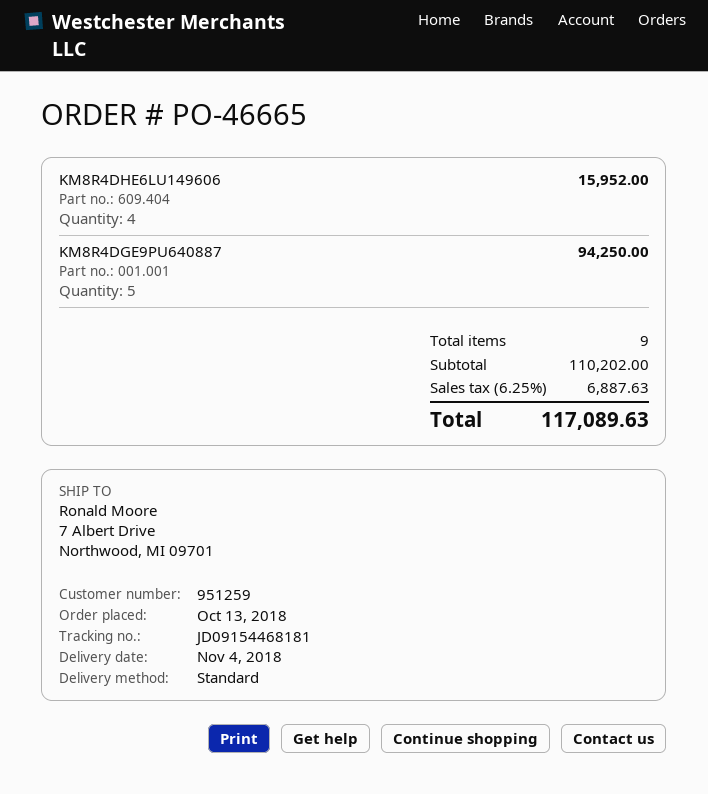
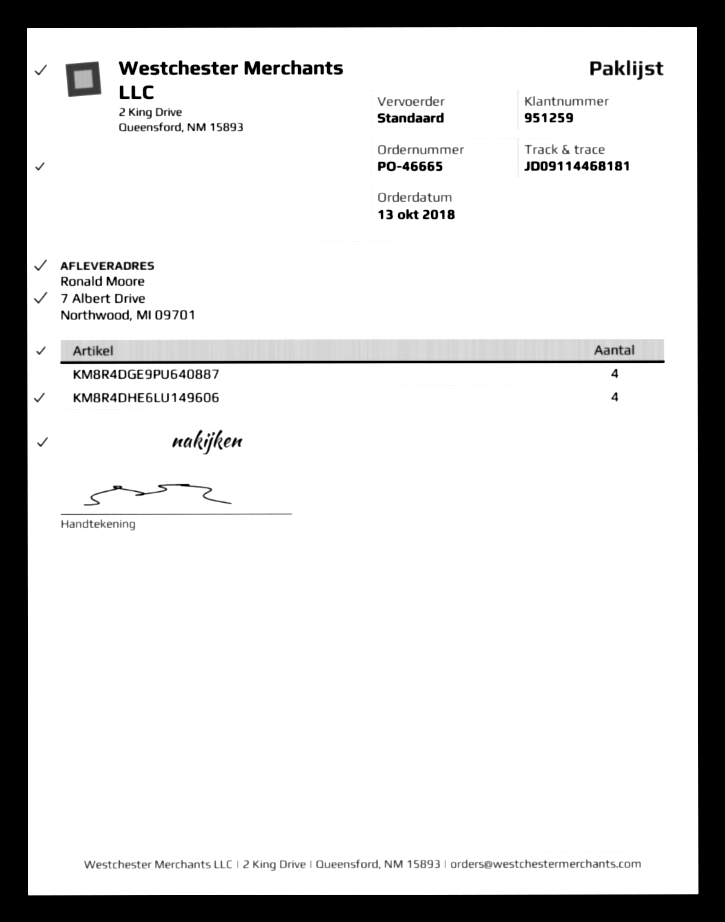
tracking number: JD09154468181 -> JD09114468181
KM8R4DGE9PU640887: 5 -> 4

